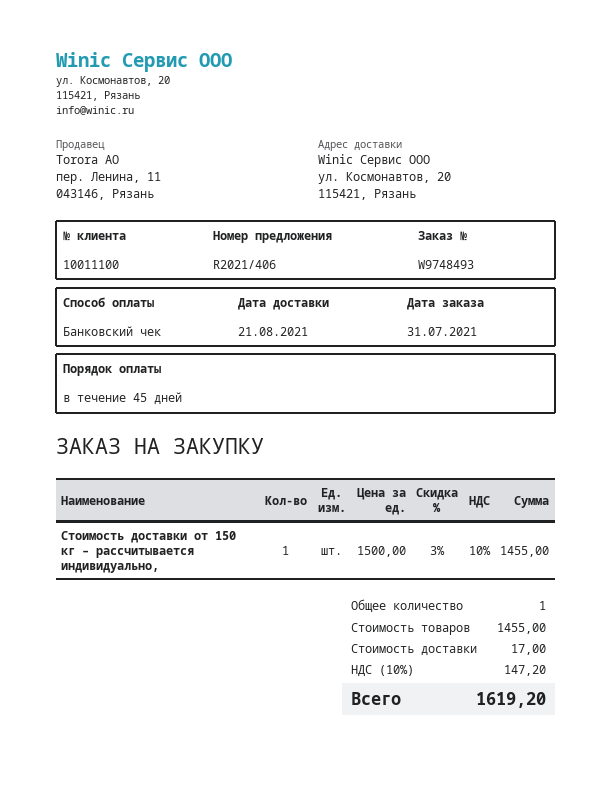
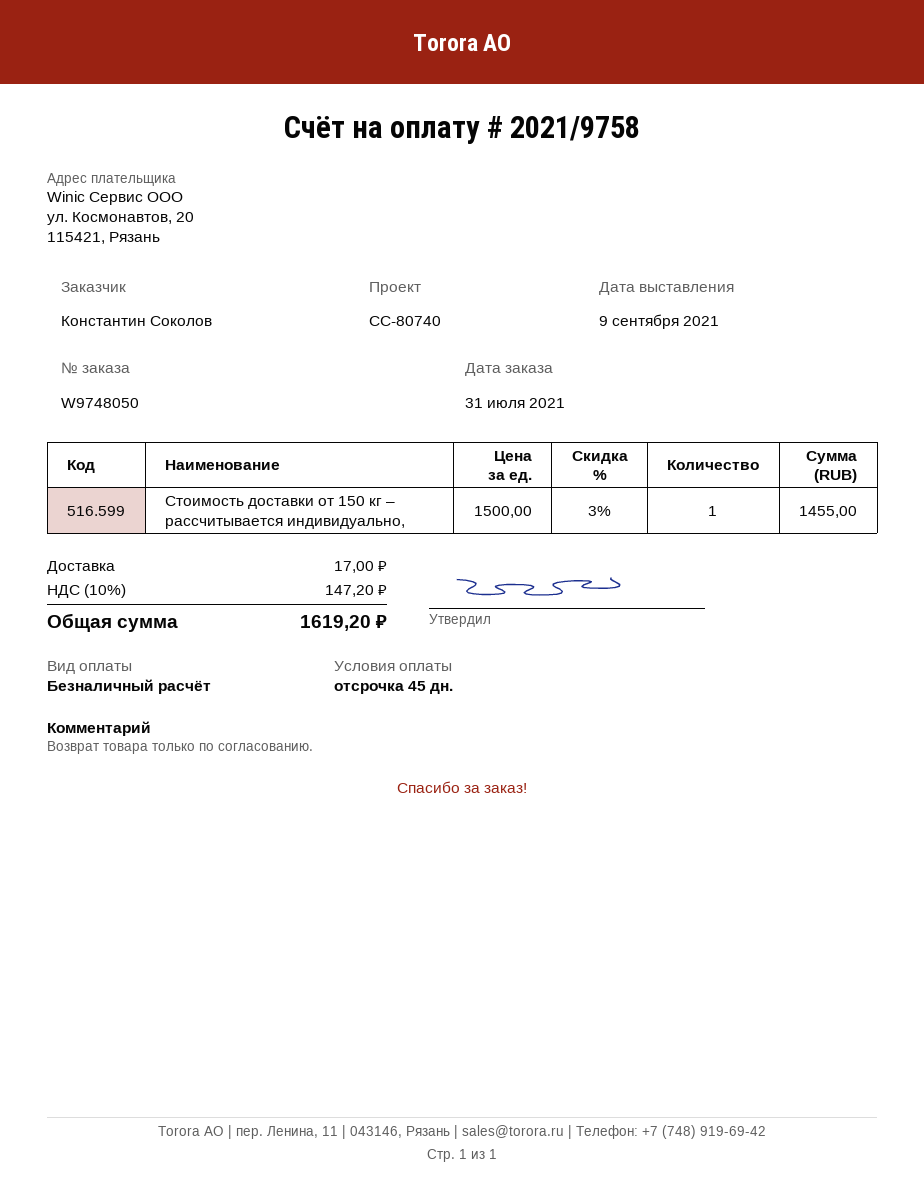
order number: W9748493 -> W9748050
payment method: cheque -> bank transfer

